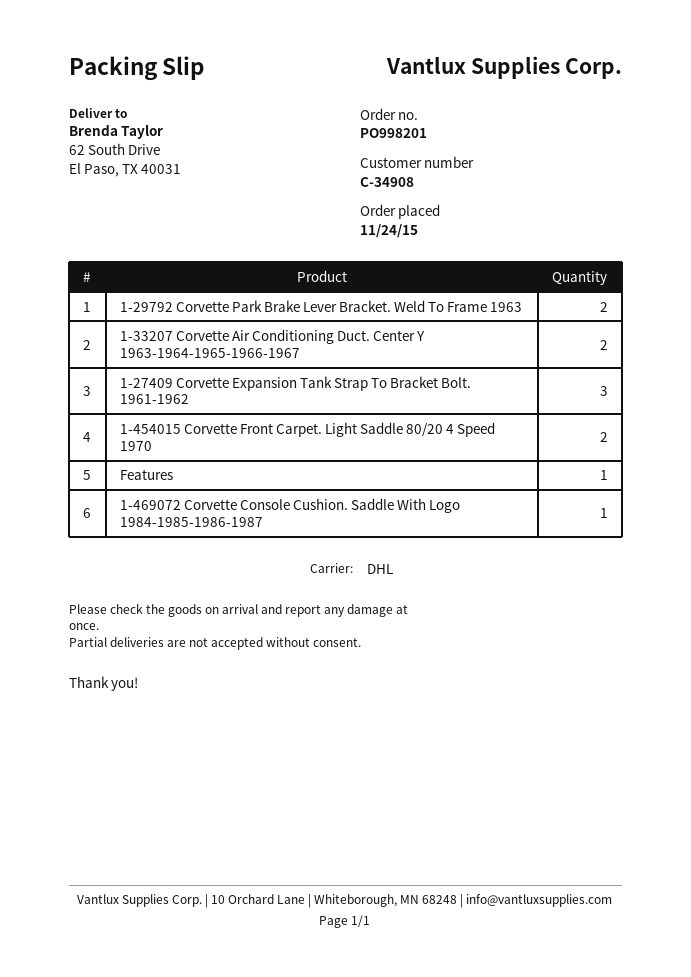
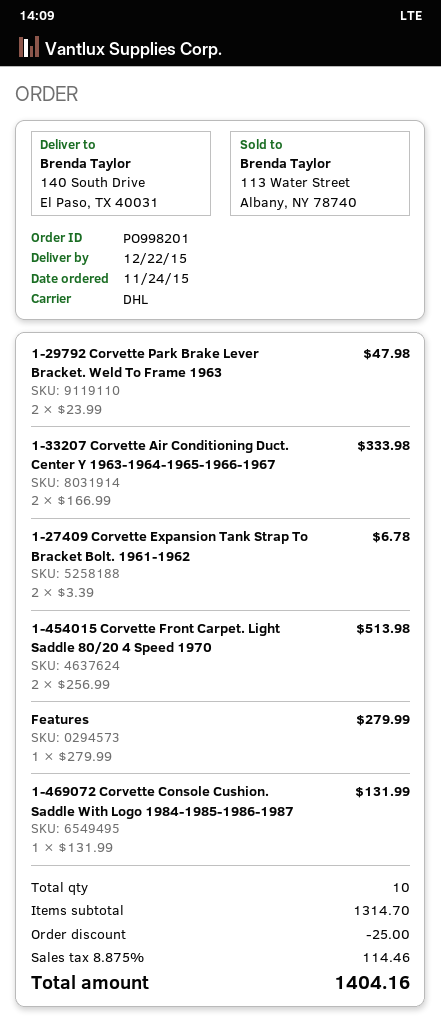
ship to: 62 South Drive, El Paso, TX 40031 -> 140 South Drive, El Paso, TX 40031
1-27409 Corvette Expansion Tank Strap To Bracket Bolt. 1961-1962: 3 -> 2

